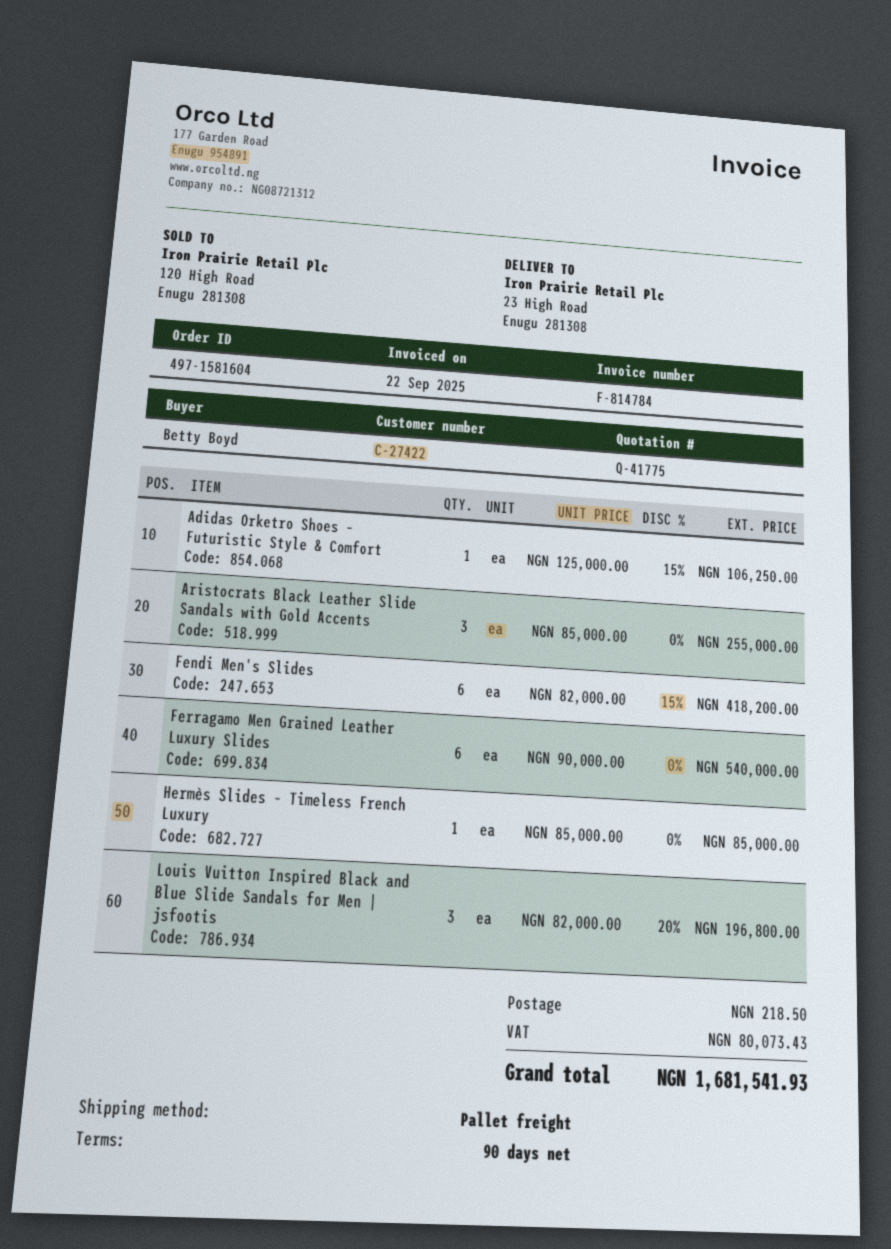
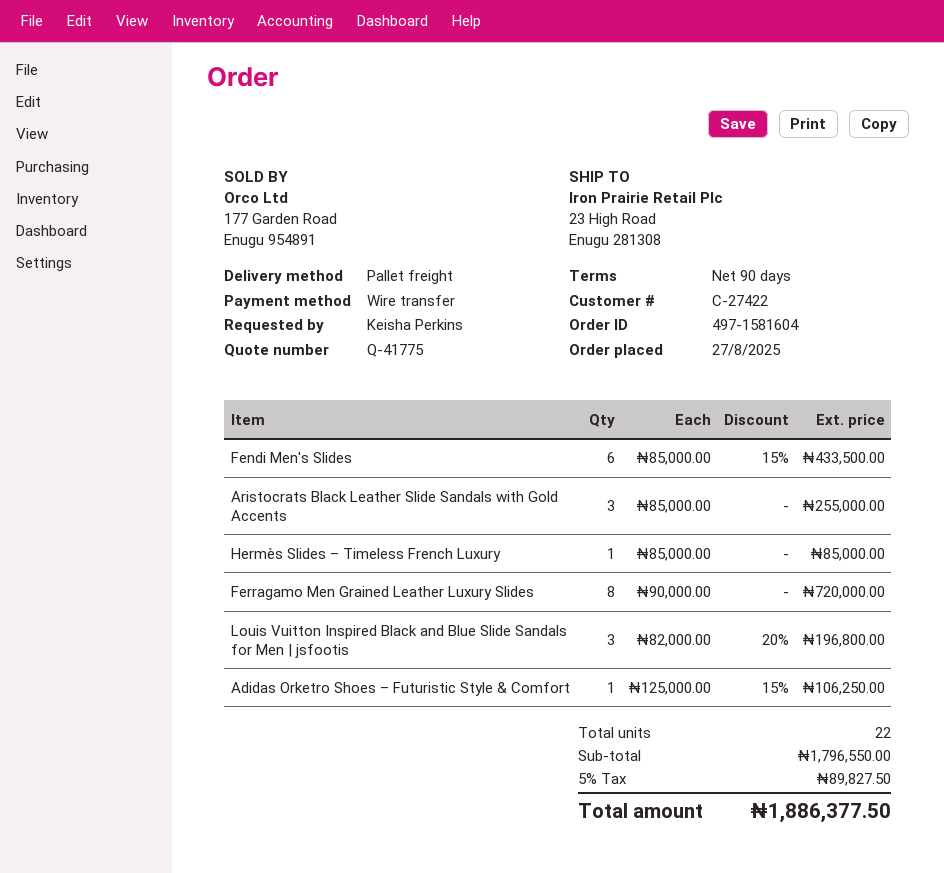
ordered by: Betty Boyd -> Keisha Perkins
Fendi Men's Slides: 6 x 82000.00 - 15% = 418200.00 -> 6 x 85000.00 - 15% = 433500.00
Ferragamo Men Grained Leather Luxury Slides: 6 x 90000.00 = 540000.00 -> 8 x 90000.00 = 720000.00
shipping: 218.50 -> none
tax: 80073.43 -> 89827.50
total: 1681541.93 -> 1886377.50

